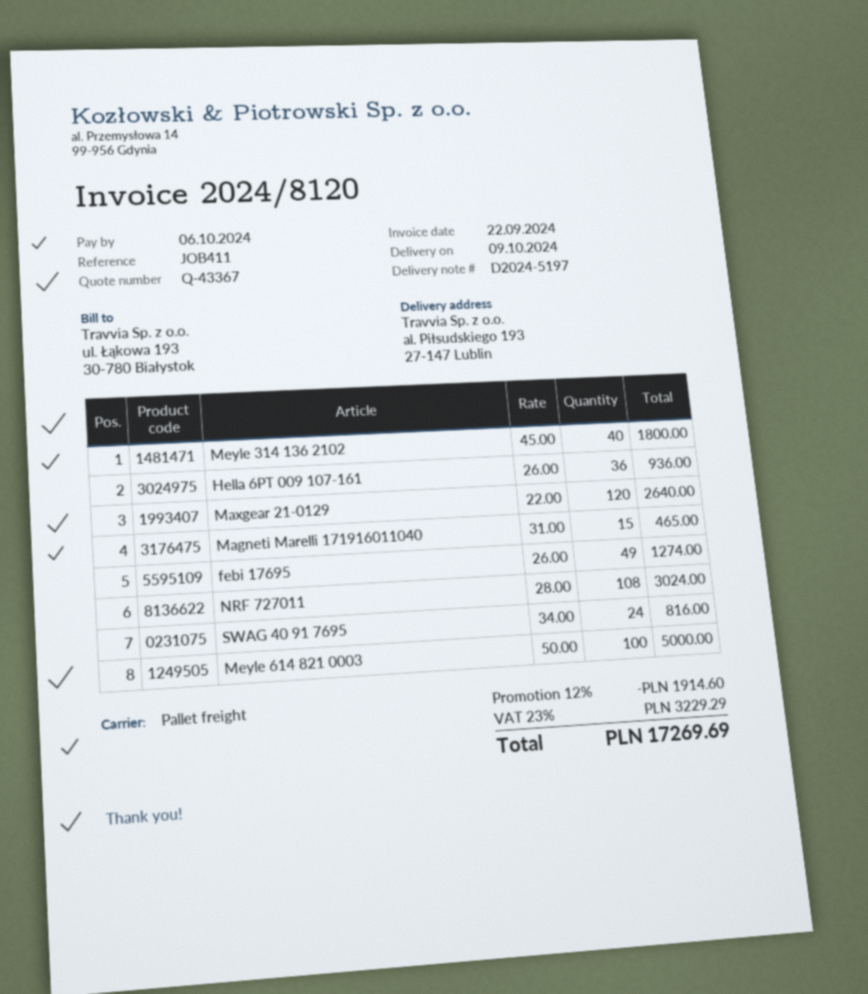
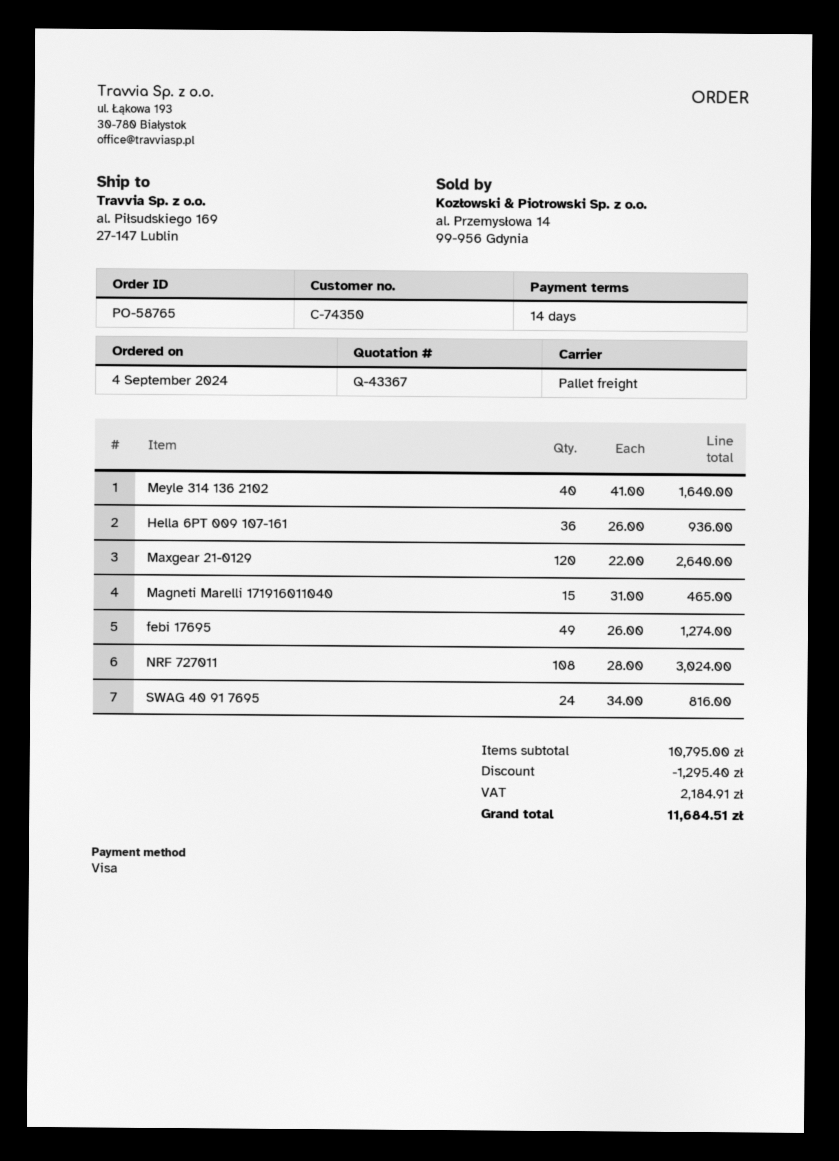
ship to: al. Piłsudskiego 193, 27-147 Lublin -> al. Piłsudskiego 169, 27-147 Lublin
Meyle 314 136 2102: 40 x 45.00 = 1800.00 -> 40 x 41.00 = 1640.00
Meyle 614 821 0003: 100 x 50.00 = 5000.00 -> none
discount: 1914.60 -> 1295.40
tax: 3229.29 -> 2184.91
total: 17269.69 -> 11684.51

